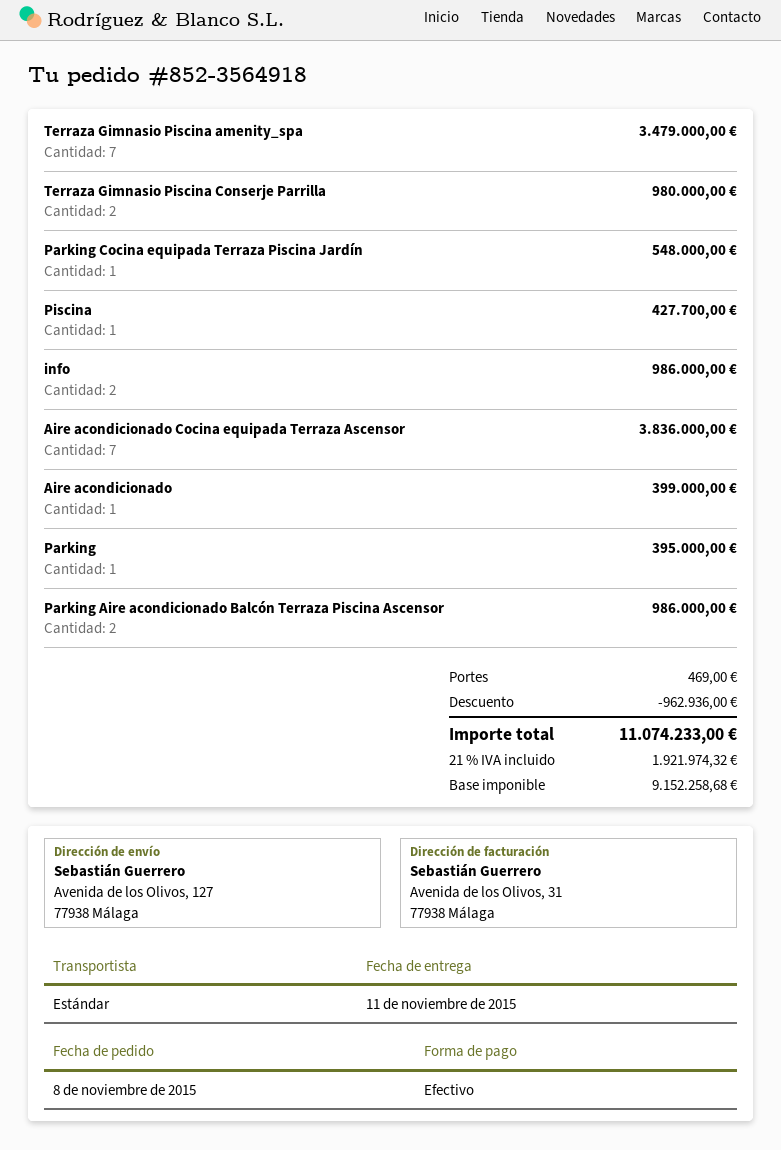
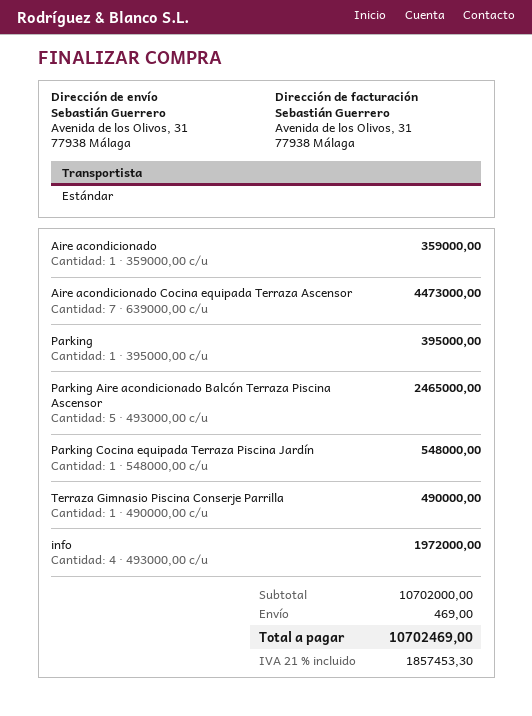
ship to: Avenida de los Olivos, 127, 77938 Málaga -> Avenida de los Olivos, 31, 77938 Málaga
Terraza Gimnasio Piscina amenity_spa: 7 for 3479000.00 -> none
Terraza Gimnasio Piscina Conserje Parrilla: 2 for 980000.00 -> 1 for 490000.00
Piscina: 1 for 427700.00 -> none
info: 2 for 986000.00 -> 4 for 1972000.00
Aire acondicionado Cocina equipada Terraza Ascensor: 7 for 3836000.00 -> 7 for 4473000.00
Aire acondicionado: 1 for 399000.00 -> 1 for 359000.00
Parking Aire acondicionado Balcón Terraza Piscina Ascensor: 2 for 986000.00 -> 5 for 2465000.00
discount: 962936.00 -> none
tax: 21% = 1921974.32 -> 21% = 1857453.30
total: 11074233.00 -> 10702469.00

